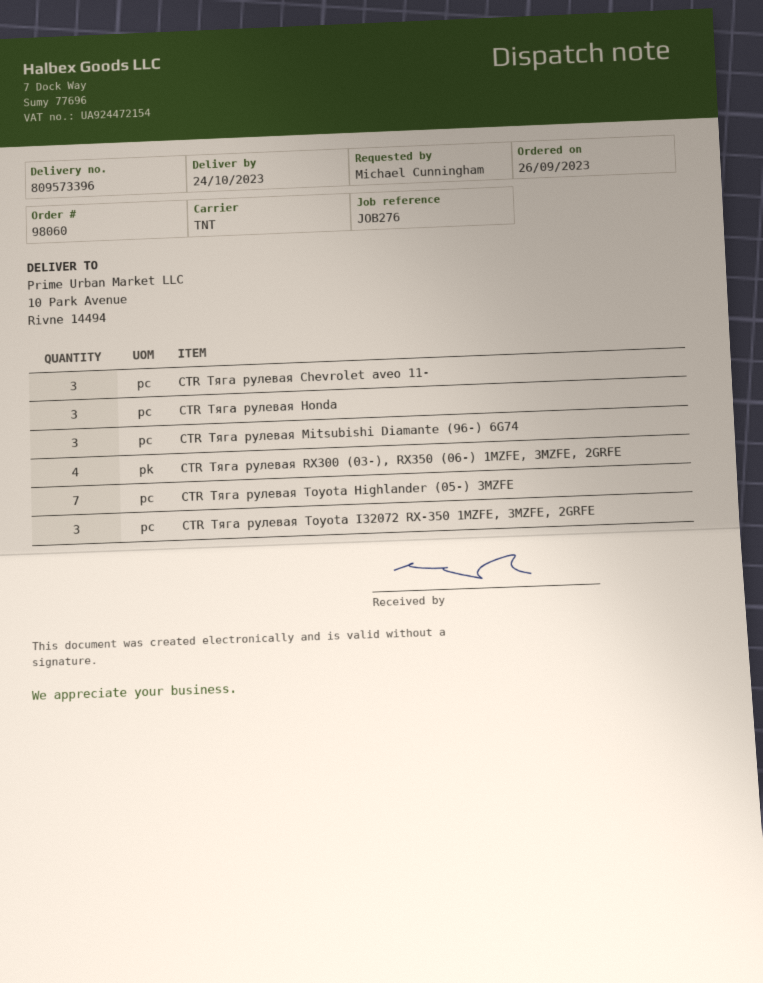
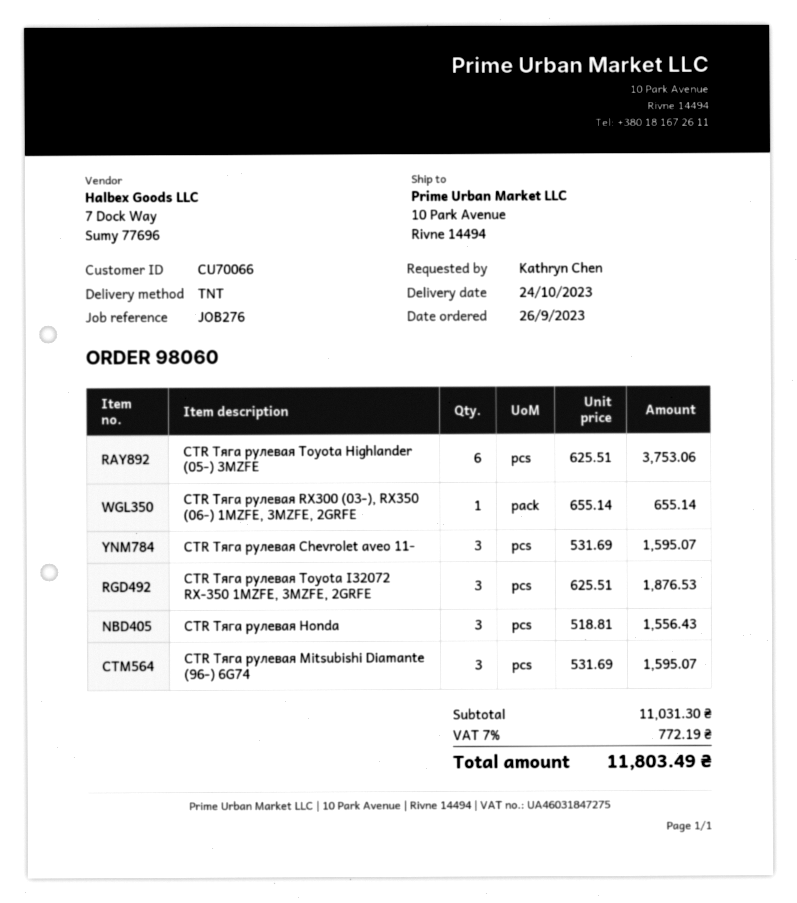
ordered by: Michael Cunningham -> Kathryn Chen
CTR Тяга рулевая RX300 (03-), RX350 (06-) 1MZFE, 3MZFE, 2GRFE: 4 -> 1
CTR Тяга рулевая Toyota Highlander (05-) 3MZFE: 7 -> 6

